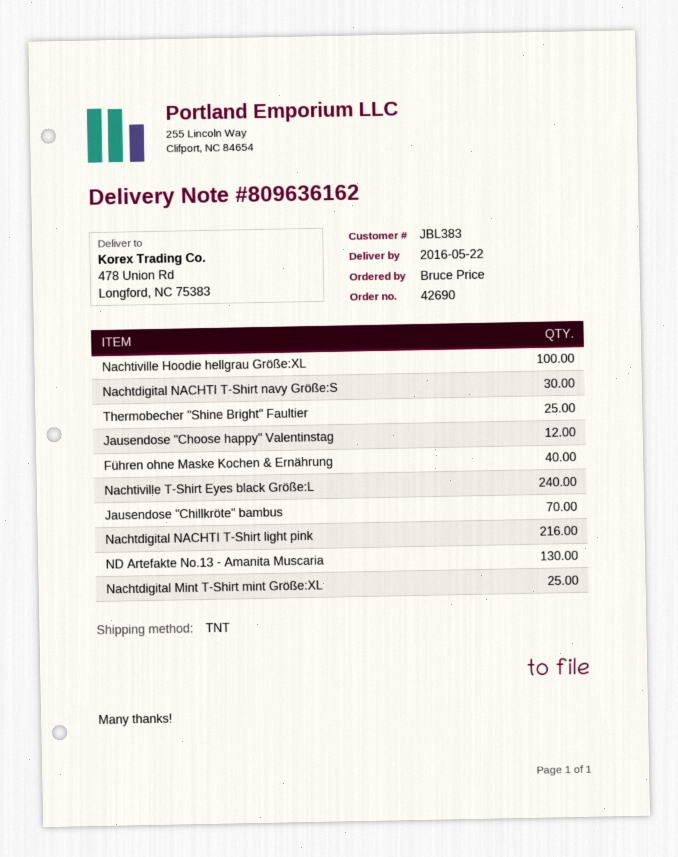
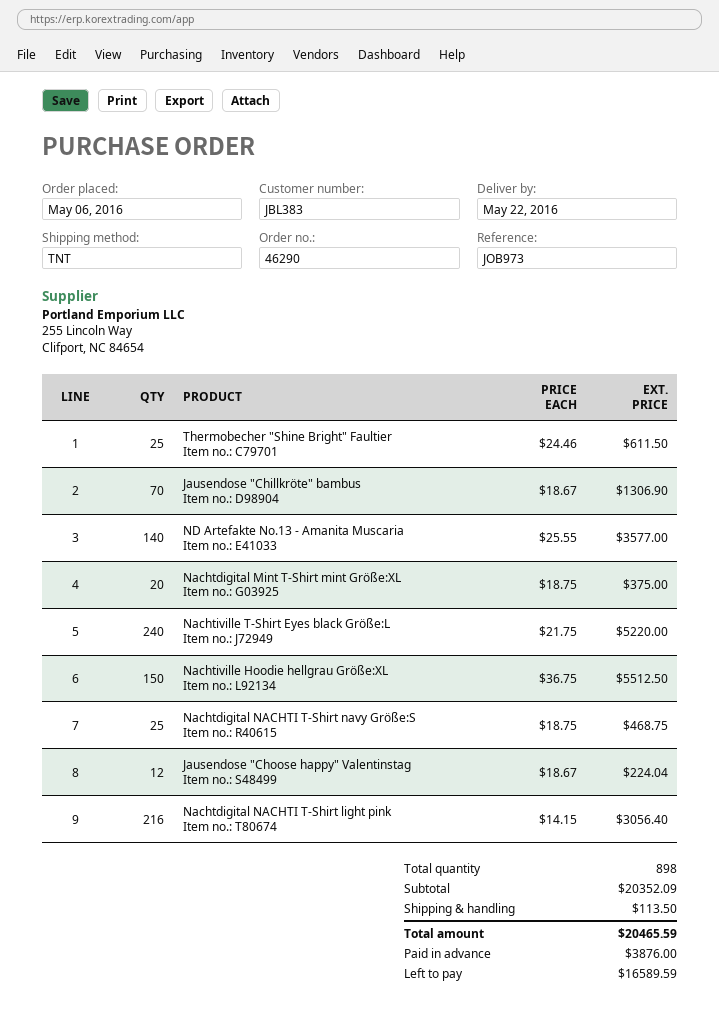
order number: 42690 -> 46290
Nachtiville Hoodie hellgrau Größe:XL: 100 -> 150
Nachtdigital NACHTI T-Shirt navy Größe:S: 30 -> 25
Führen ohne Maske Kochen & Ernährung: 40 -> none
ND Artefakte No.13 - Amanita Muscaria: 130 -> 140
Nachtdigital Mint T-Shirt mint Größe:XL: 25 -> 20

